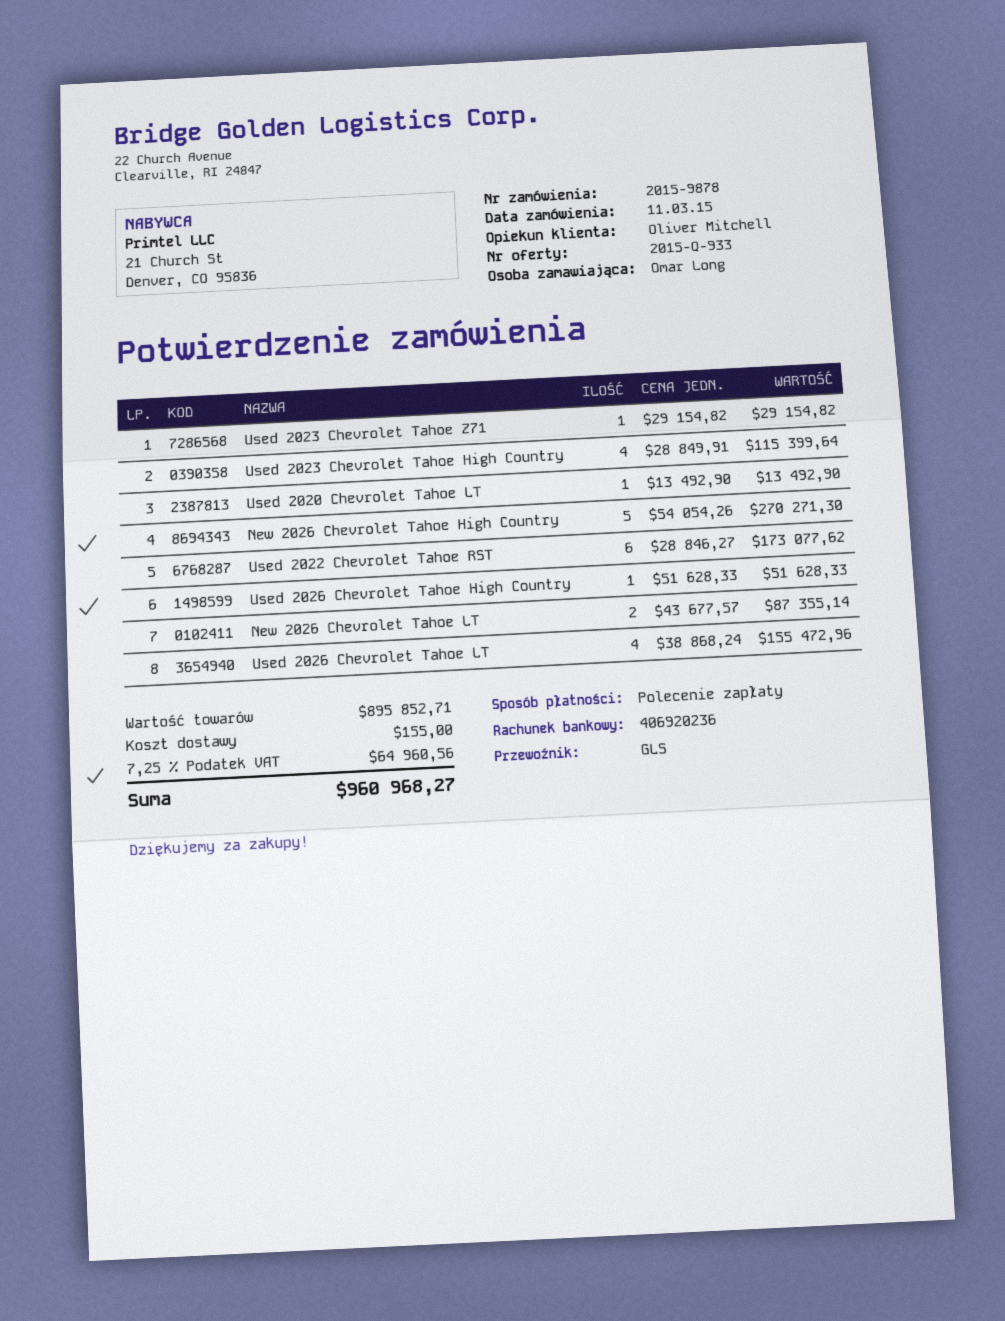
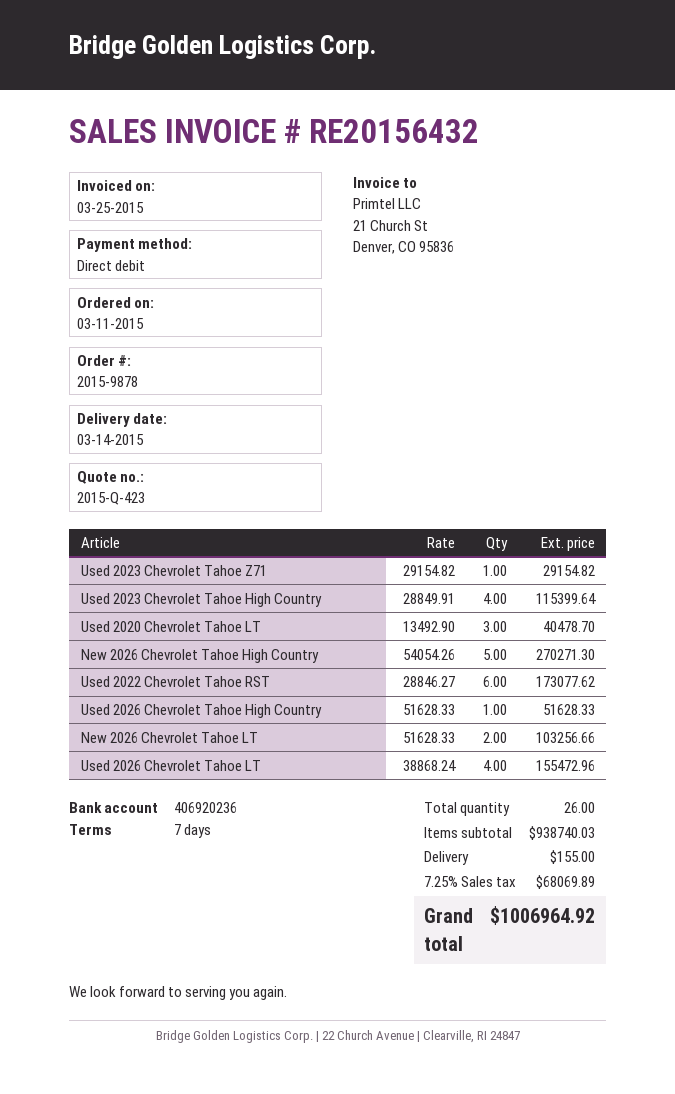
quote number: 2015-Q-933 -> 2015-Q-423
Used 2020 Chevrolet Tahoe LT: 1 x 13492.90 = 13492.90 -> 3 x 13492.90 = 40478.70
New 2026 Chevrolet Tahoe LT: 2 x 43677.57 = 87355.14 -> 2 x 51628.33 = 103256.66
subtotal: 895852.71 -> 938740.03
tax: 7.25% = 64960.56 -> 7.25% = 68069.89
total: 960968.27 -> 1006964.92

